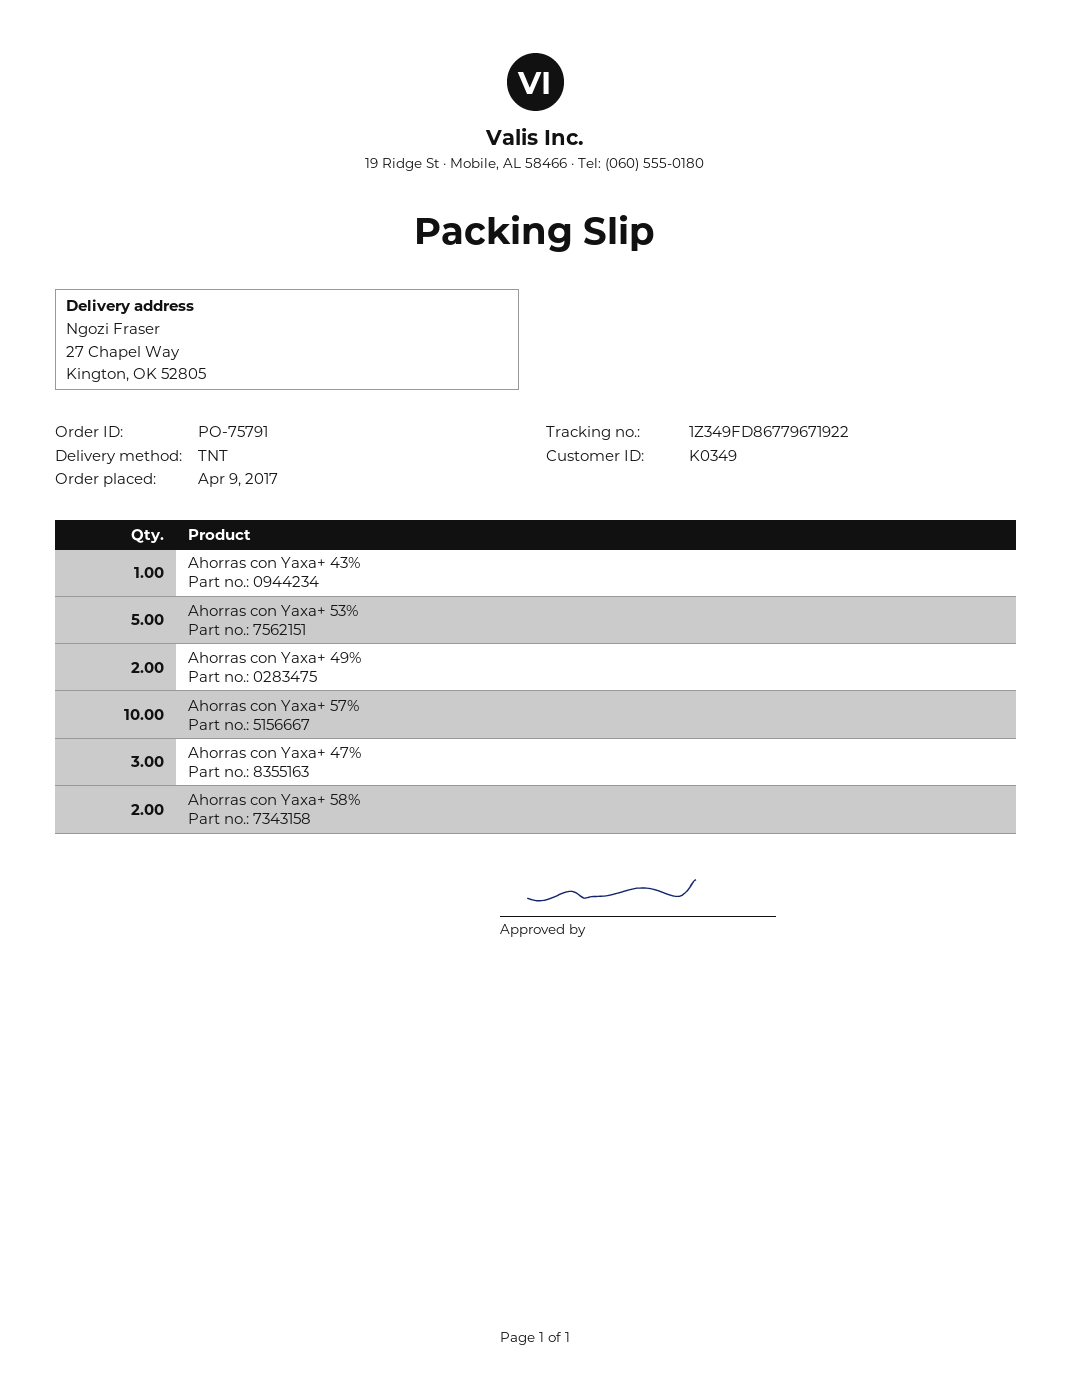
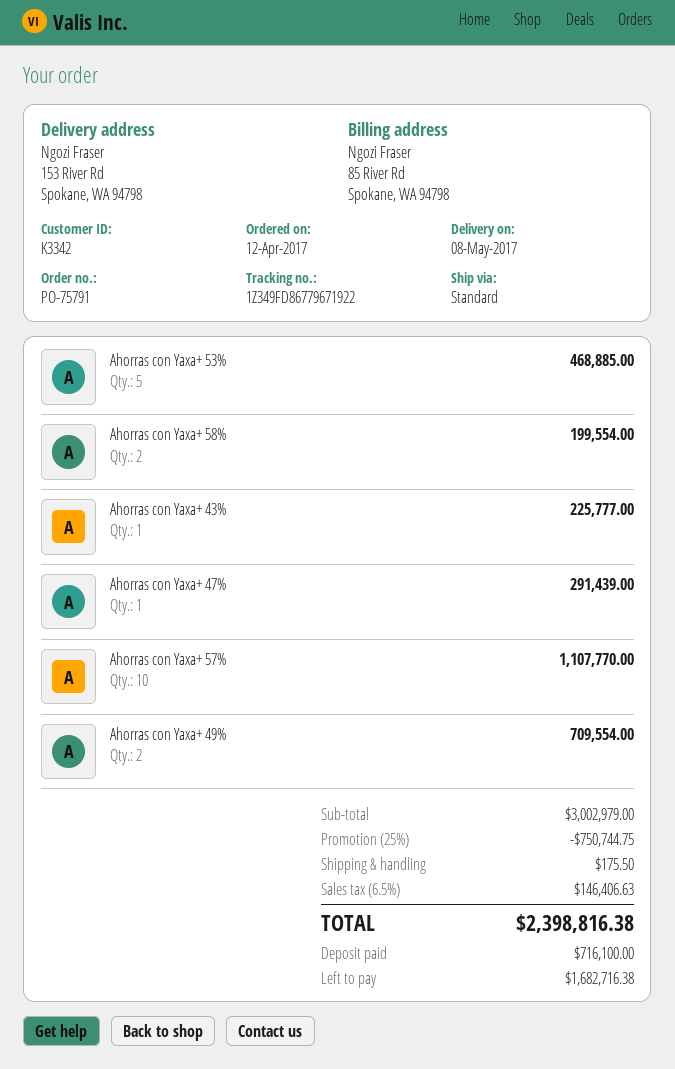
order date: 2017-04-09 -> 2017-04-12
customer number: K0349 -> K3342
shipping method: TNT -> standard
ship to: 27 Chapel Way, Kington, OK 52805 -> 153 River Rd, Spokane, WA 94798
Ahorras con Yaxa+ 47%: 3 -> 1

